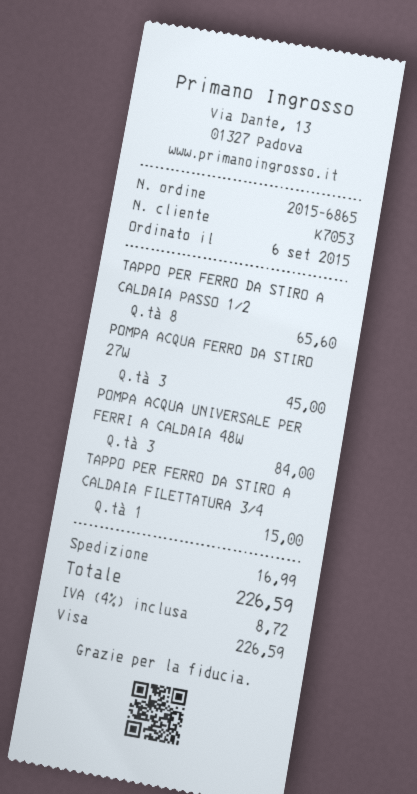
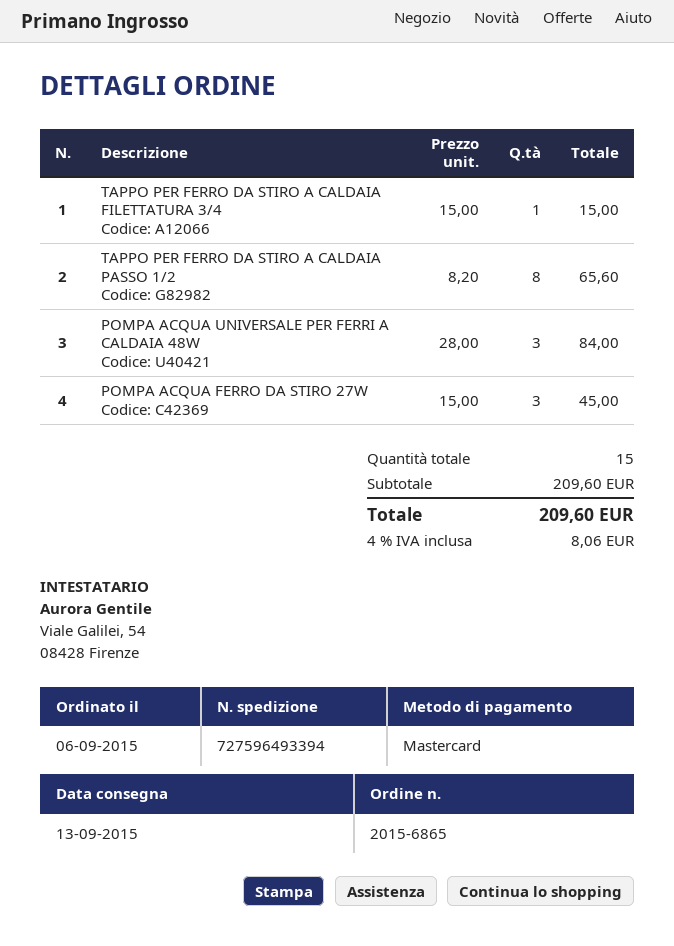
payment method: Visa -> Mastercard
shipping: 16.99 -> none
tax: 4% = 8.72 -> 4% = 8.06
total: 226.59 -> 209.60

